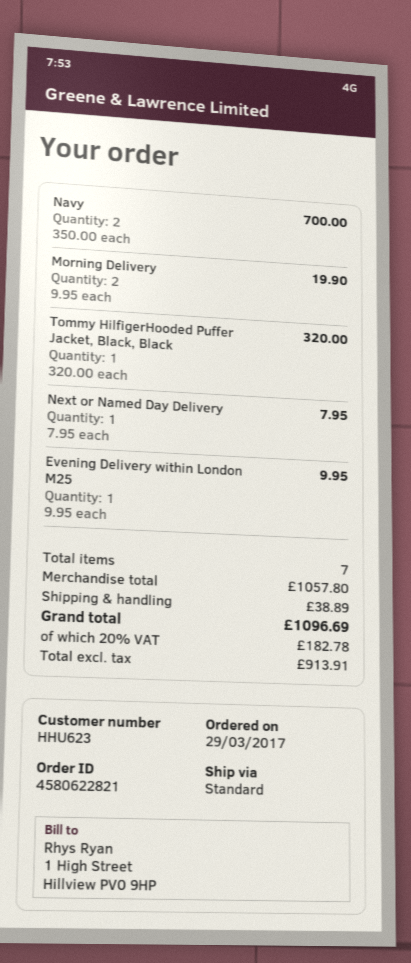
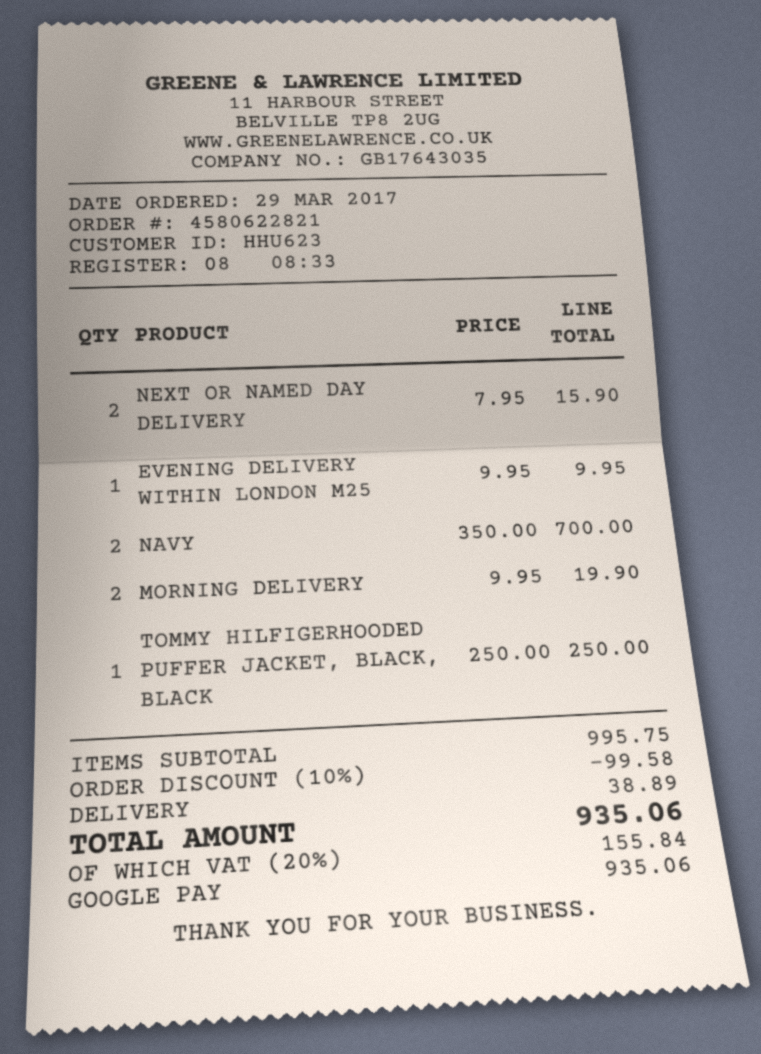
Tommy HilfigerHooded Puffer Jacket, Black, Black: 1 x 320.00 = 320.00 -> 1 x 250.00 = 250.00
Next or Named Day Delivery: 1 x 7.95 = 7.95 -> 2 x 7.95 = 15.90
subtotal: 1057.80 -> 995.75
discount: none -> 10% = 99.58
tax: 20% = 182.78 -> 20% = 155.84
total: 1096.69 -> 935.06

